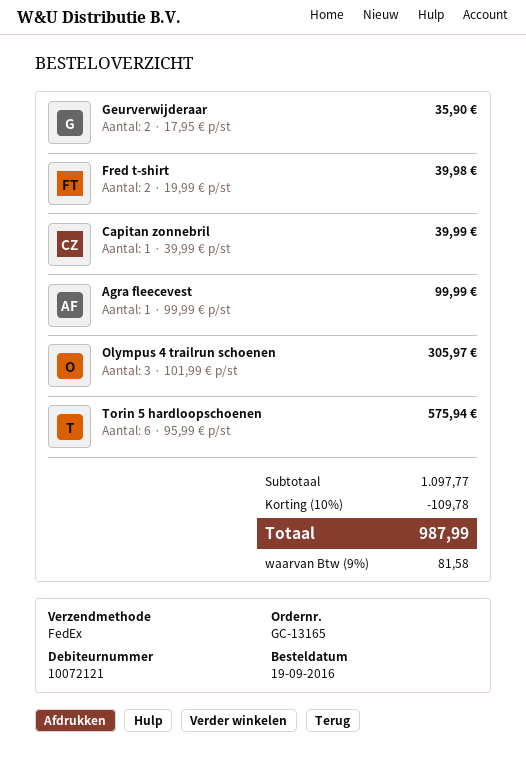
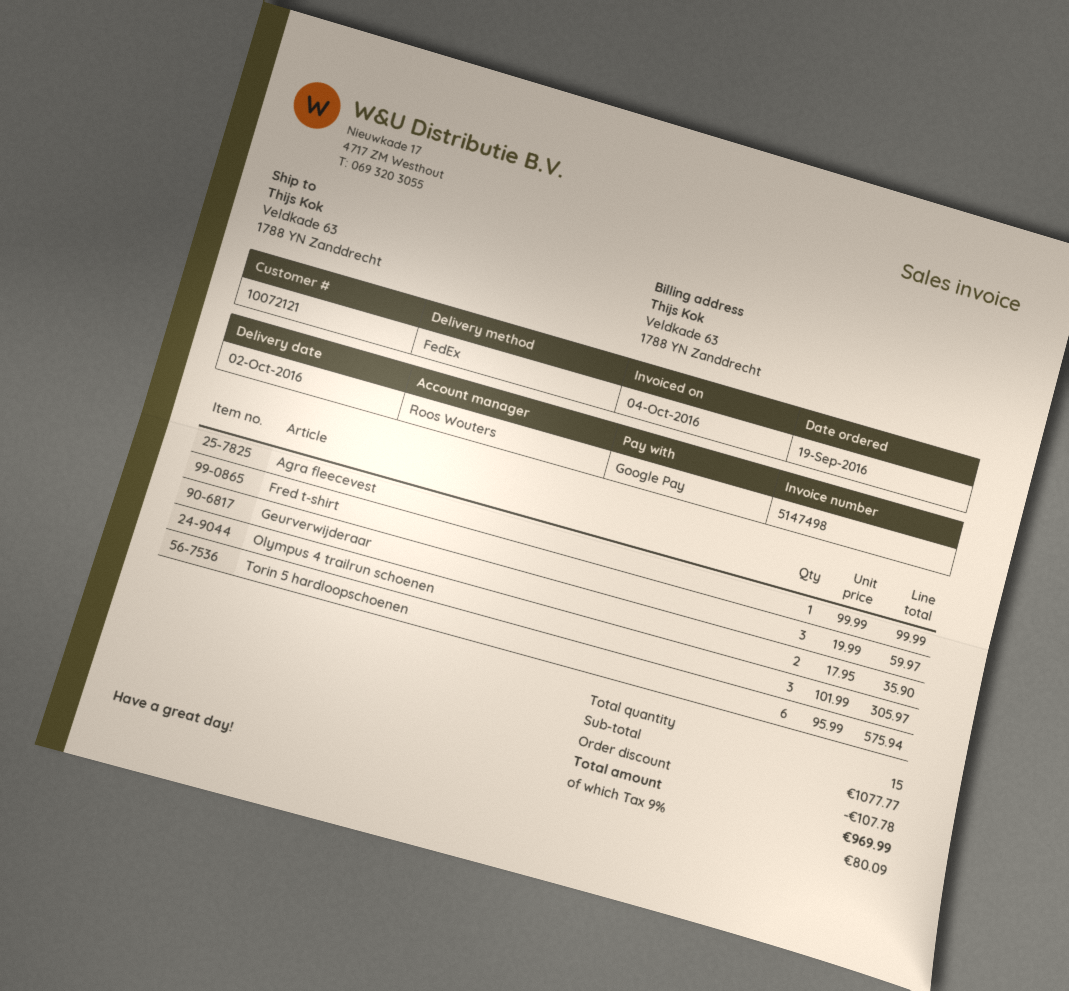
Fred t-shirt: 2 x 19.99 = 39.98 -> 3 x 19.99 = 59.97
Capitan zonnebril: 1 x 39.99 = 39.99 -> none
subtotal: 1097.77 -> 1077.77
discount: 109.78 -> 107.78
tax: 9% = 81.58 -> 9% = 80.09
total: 987.99 -> 969.99

